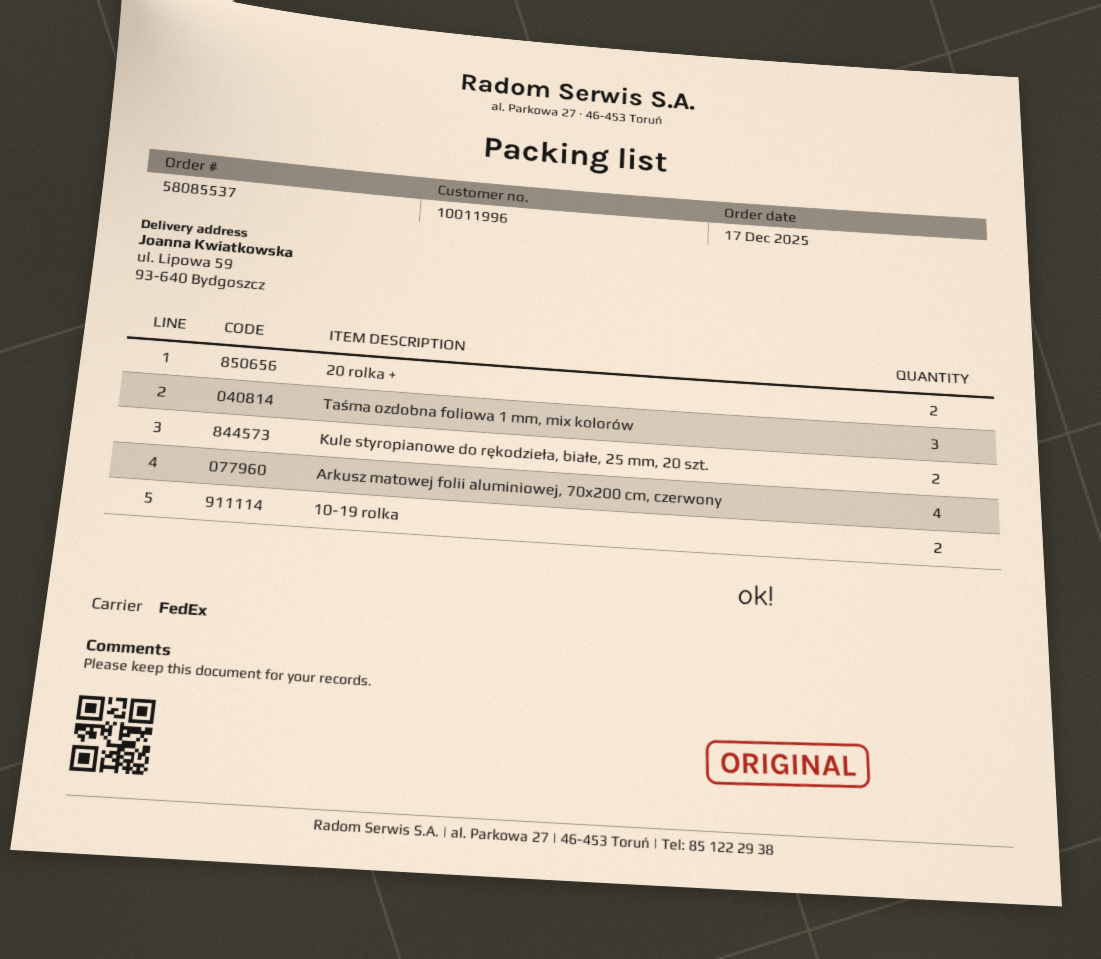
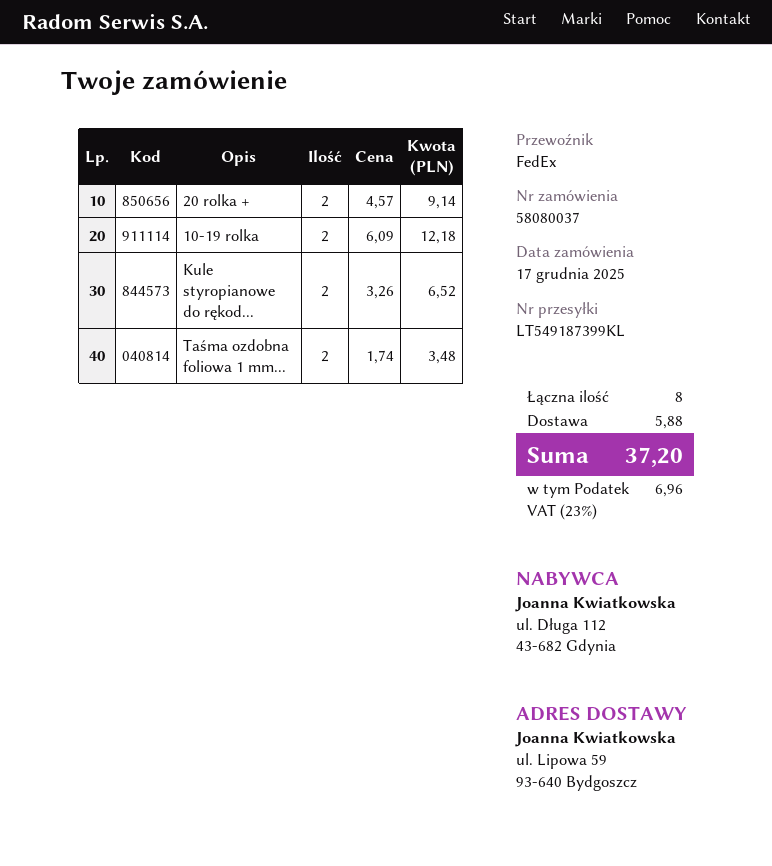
order number: 58085537 -> 58080037
Taśma ozdobna foliowa 1 mm, mix kolorów: 3 -> 2
Arkusz matowej folii aluminiowej, 70x200 cm, czerwony: 4 -> none

